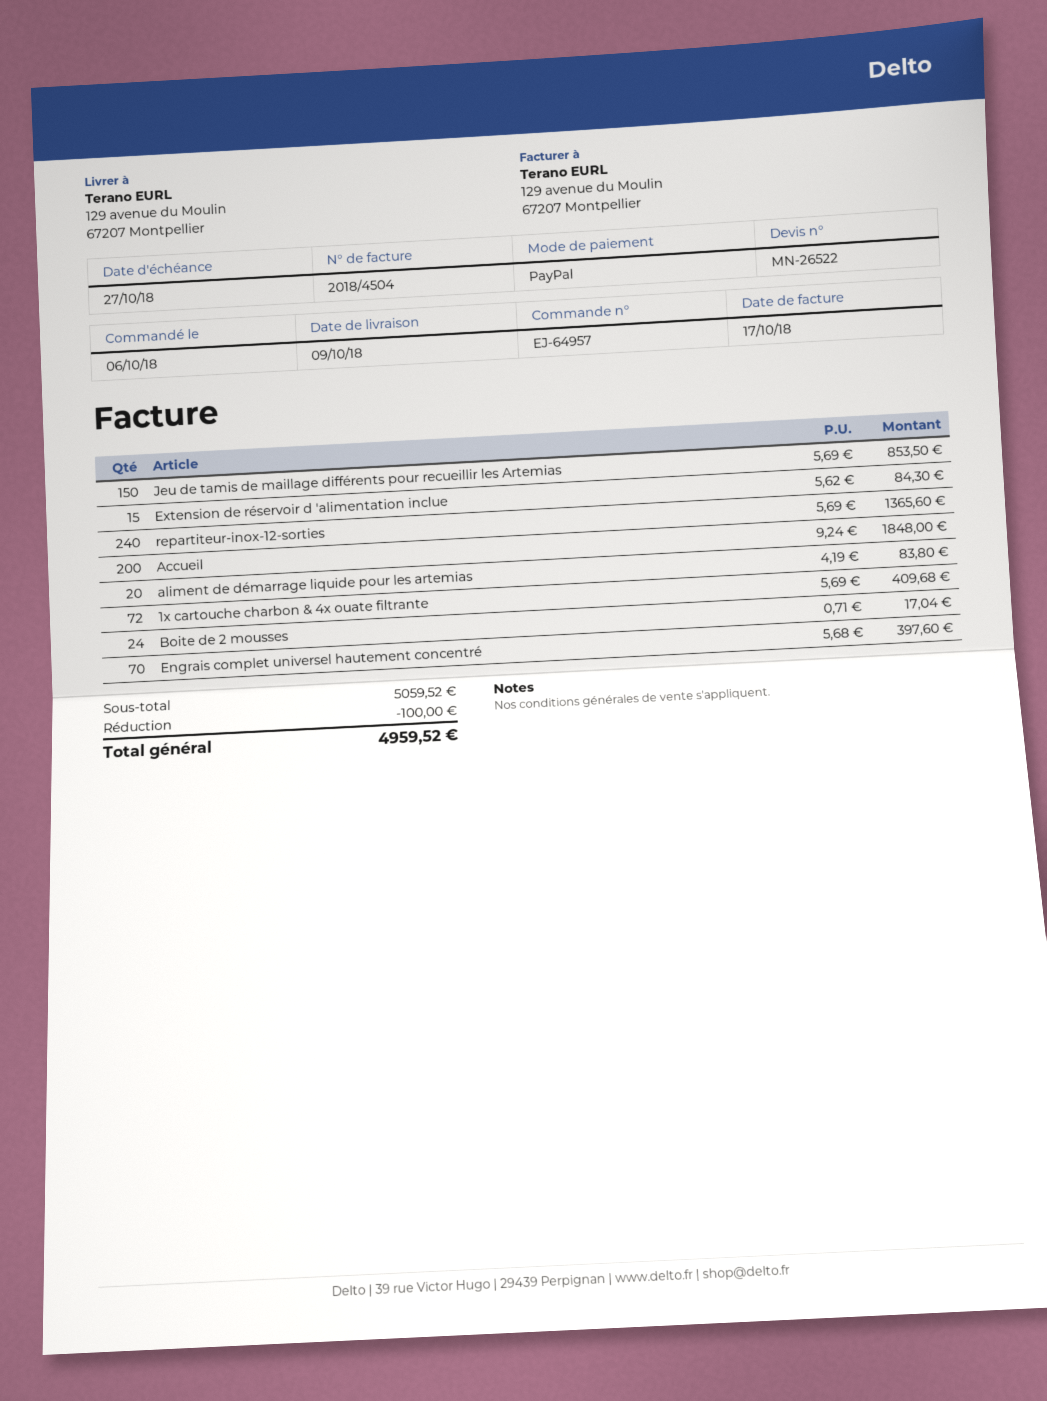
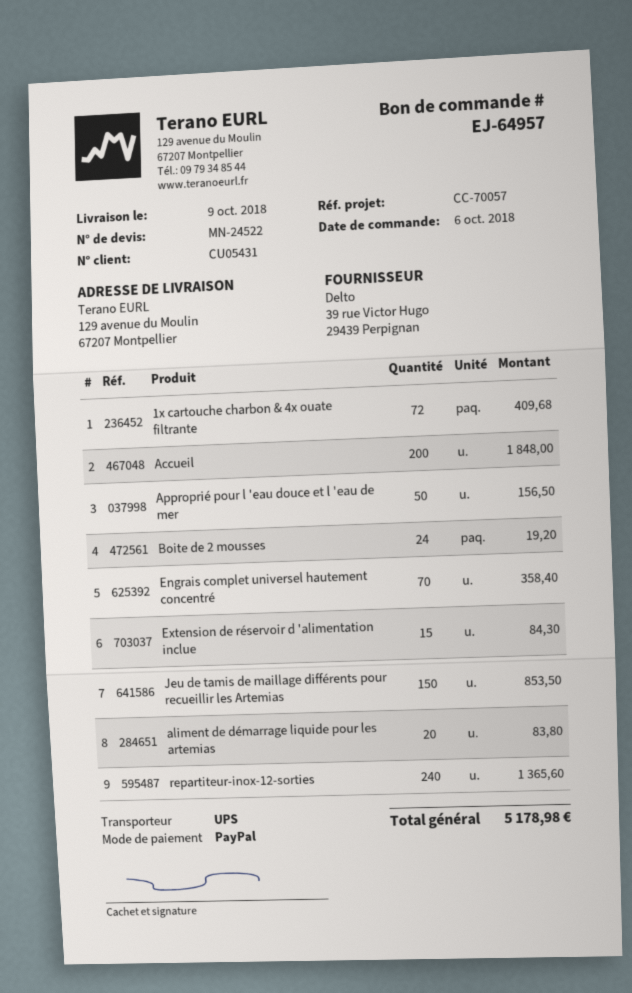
quote number: MN-26522 -> MN-24522
Boite de 2 mousses: 24 for 17.04 -> 24 for 19.20
Engrais complet universel hautement concentré: 70 for 397.60 -> 70 for 358.40
Approprié pour l 'eau douce et l 'eau de mer: none -> 50 for 156.50
discount: 100.00 -> none
total: 4959.52 -> 5178.98

